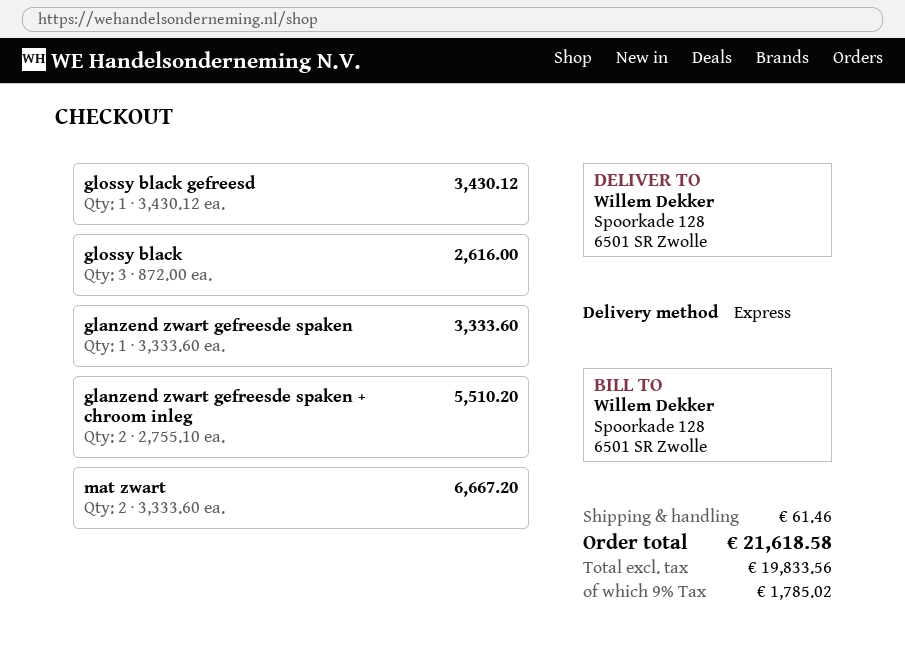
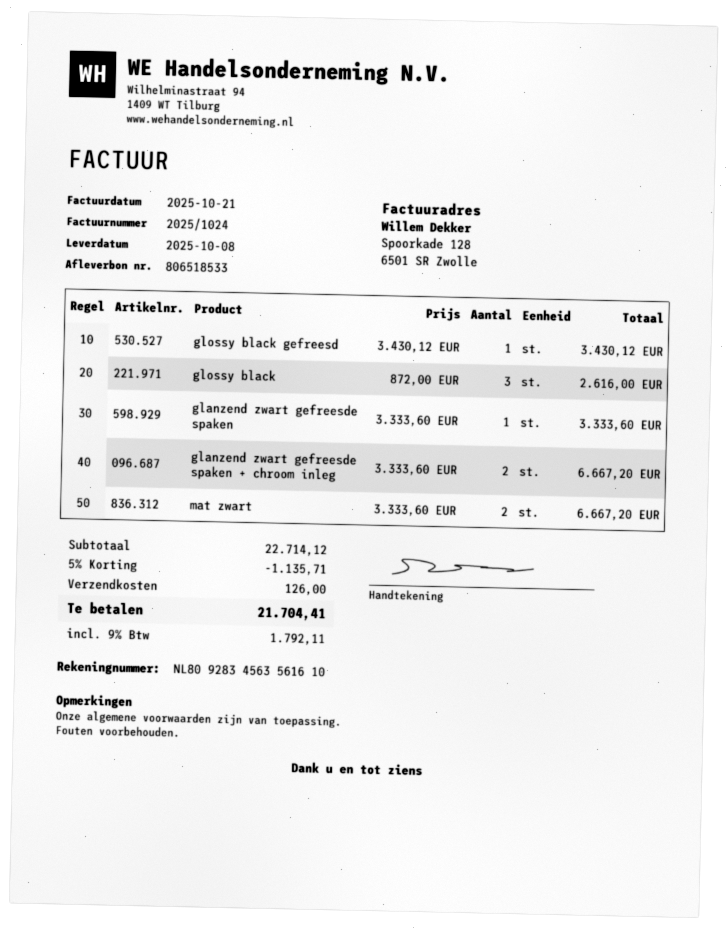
glanzend zwart gefreesde spaken + chroom inleg: 2 x 2755.10 = 5510.20 -> 2 x 3333.60 = 6667.20
discount: none -> 5% = 1135.71
shipping: 61.46 -> 126.00
tax: 9% = 1785.02 -> 9% = 1792.11
total: 21618.58 -> 21704.41

